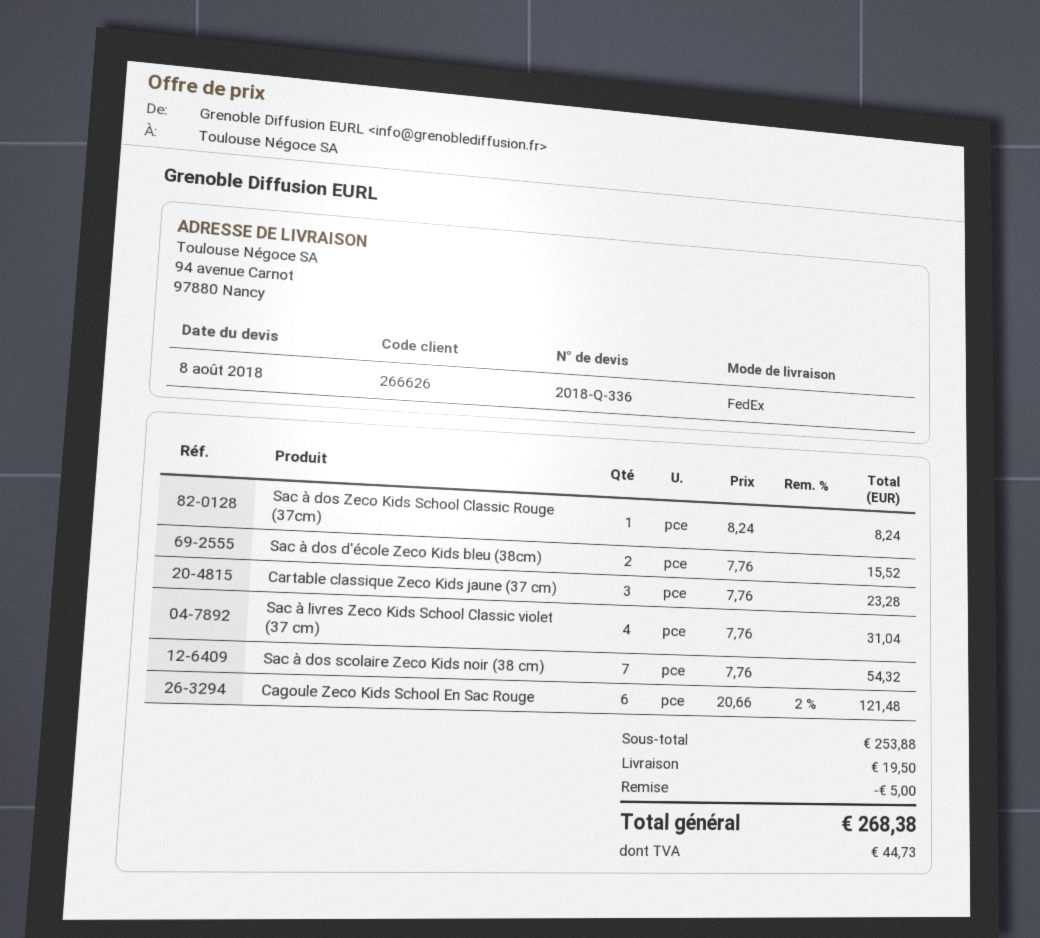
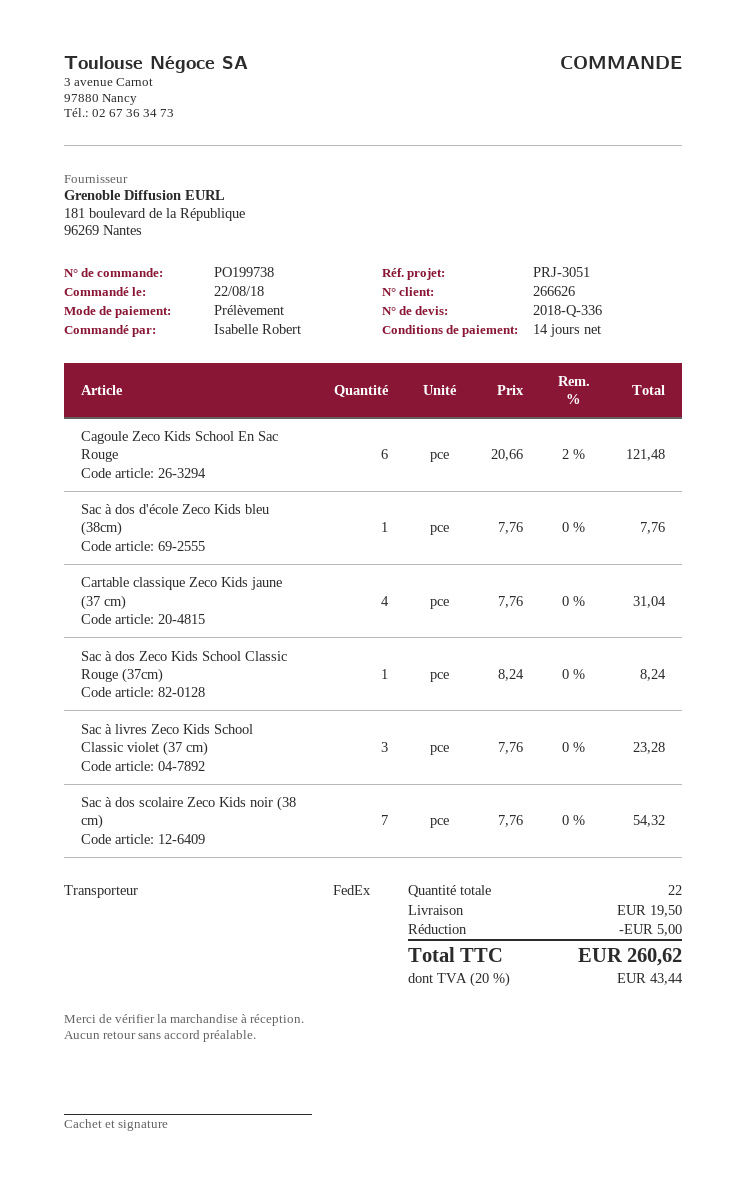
Sac à dos d'école Zeco Kids bleu (38cm): 2 x 7.76 = 15.52 -> 1 x 7.76 = 7.76
Cartable classique Zeco Kids jaune (37 cm): 3 x 7.76 = 23.28 -> 4 x 7.76 = 31.04
Sac à livres Zeco Kids School Classic violet (37 cm): 4 x 7.76 = 31.04 -> 3 x 7.76 = 23.28
tax: 44.73 -> 43.44
total: 268.38 -> 260.62

